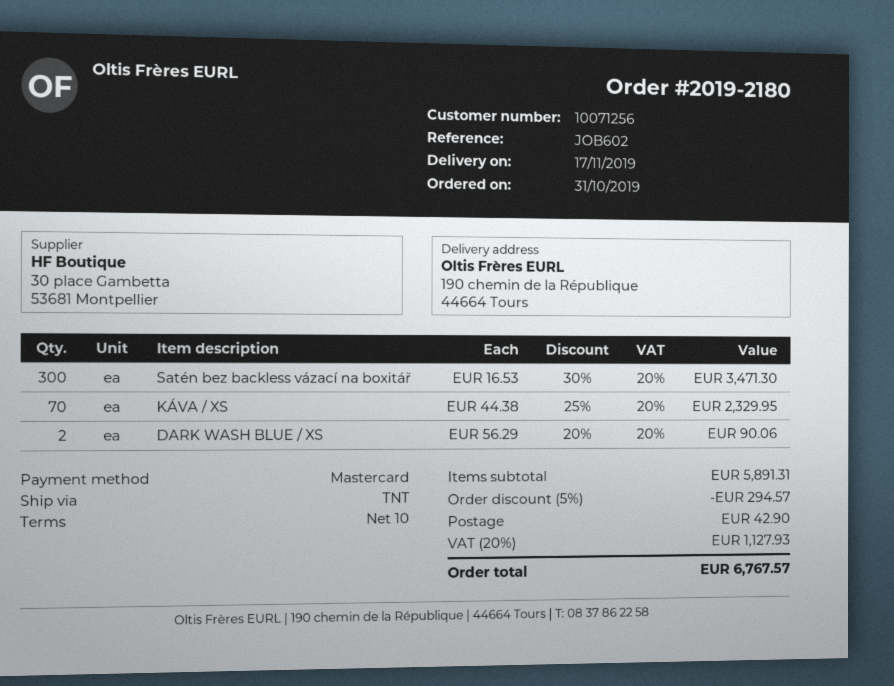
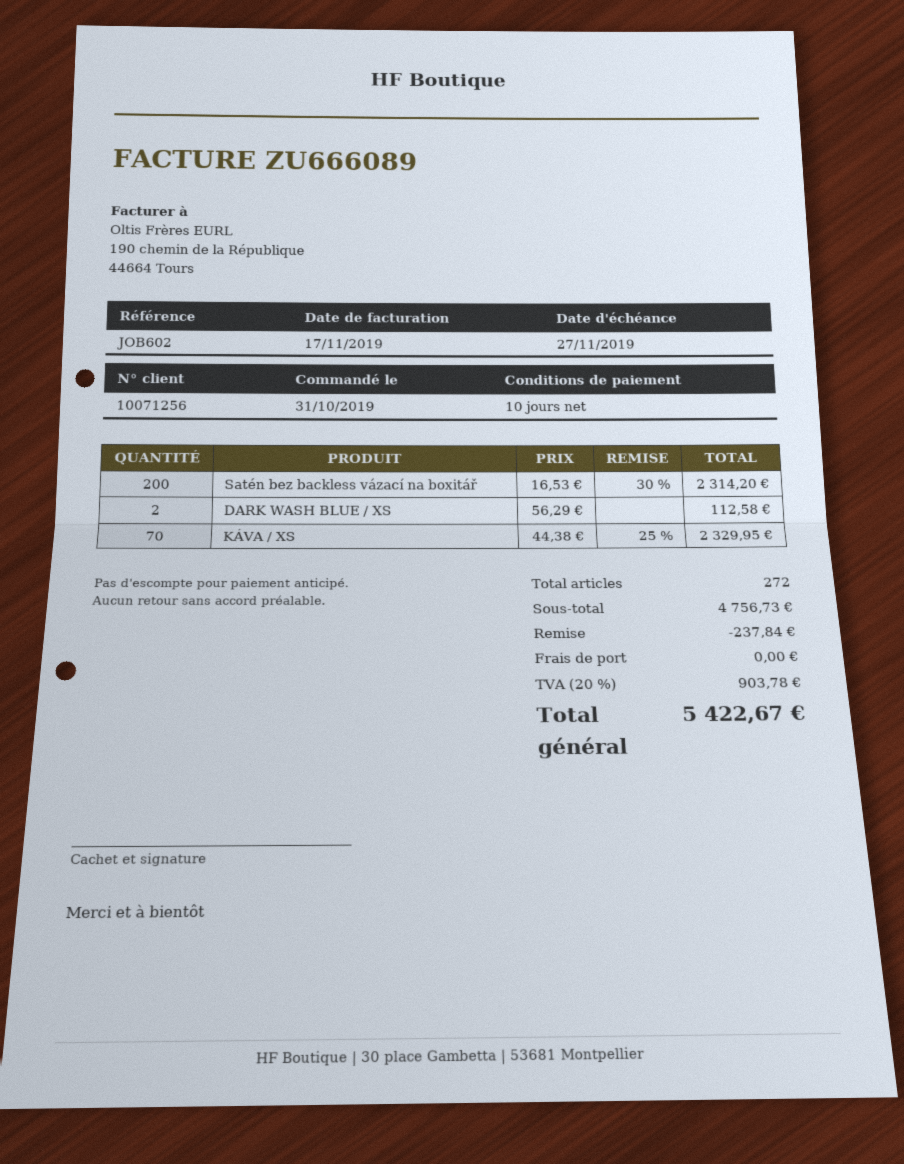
Satén bez backless vázací na boxitář: 300 x 16.53 - 30% = 3471.30 -> 200 x 16.53 - 30% = 2314.20
DARK WASH BLUE / XS: 2 x 56.29 - 20% = 90.06 -> 2 x 56.29 = 112.58
subtotal: 5891.31 -> 4756.73
discount: 294.57 -> 237.84
shipping: 42.90 -> 0.00
tax: 20% = 1127.93 -> 20% = 903.78
total: 6767.57 -> 5422.67

